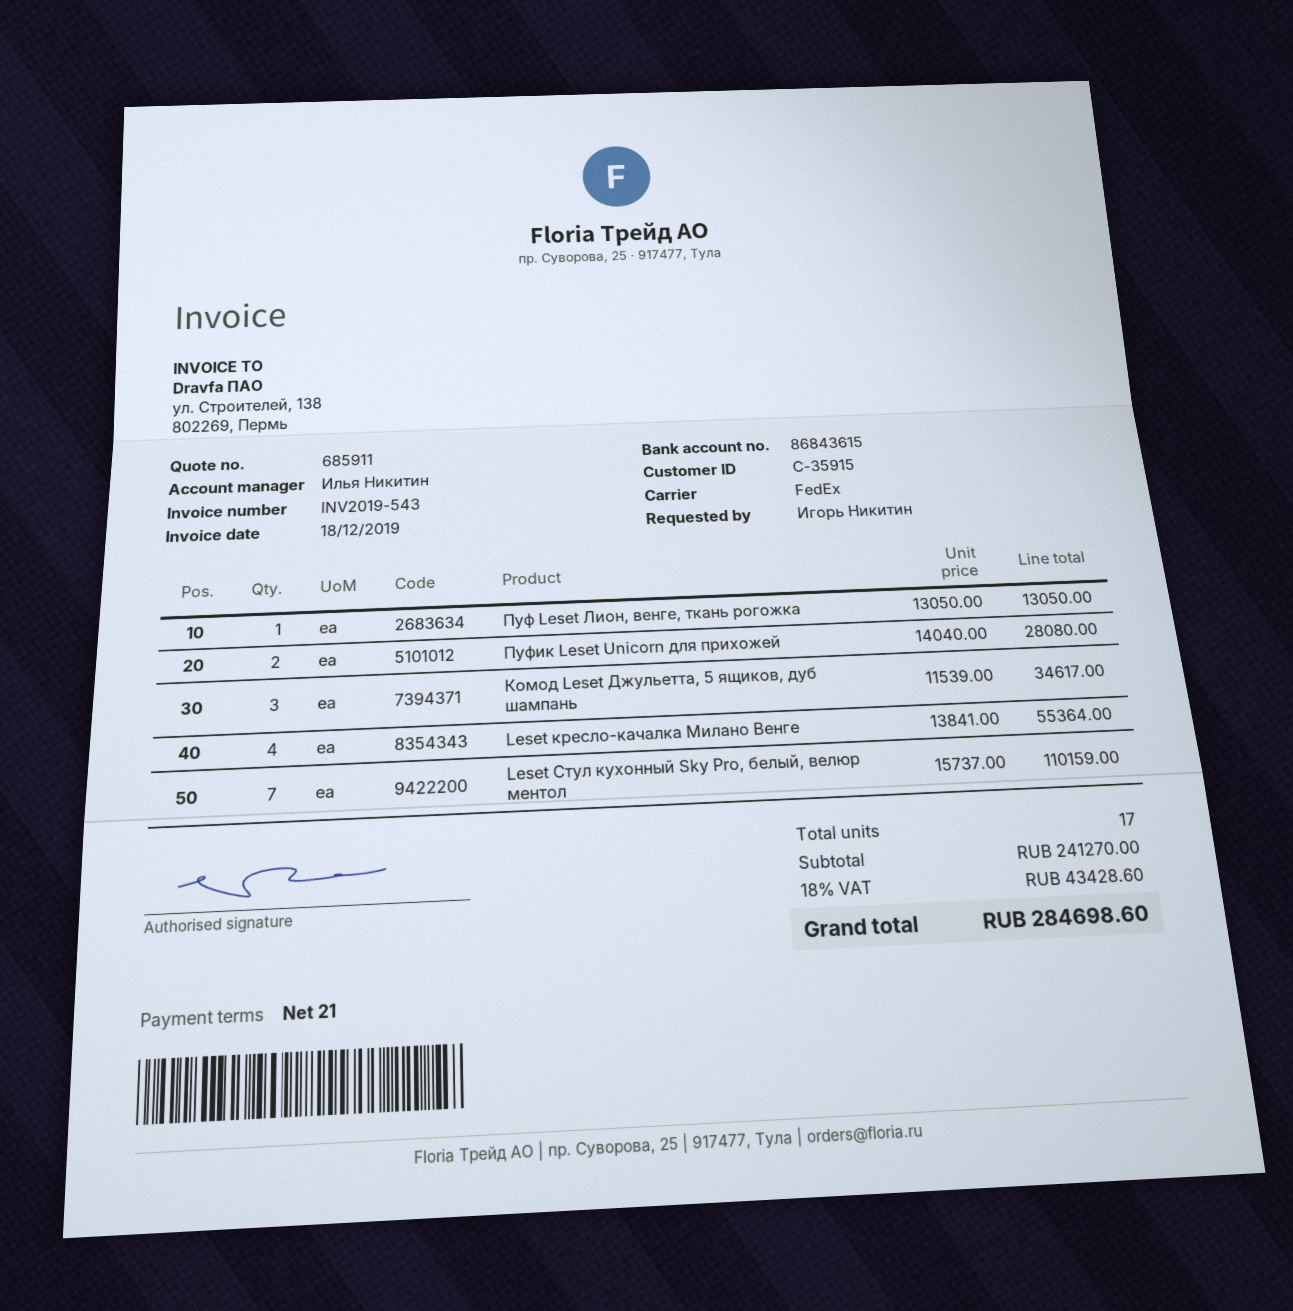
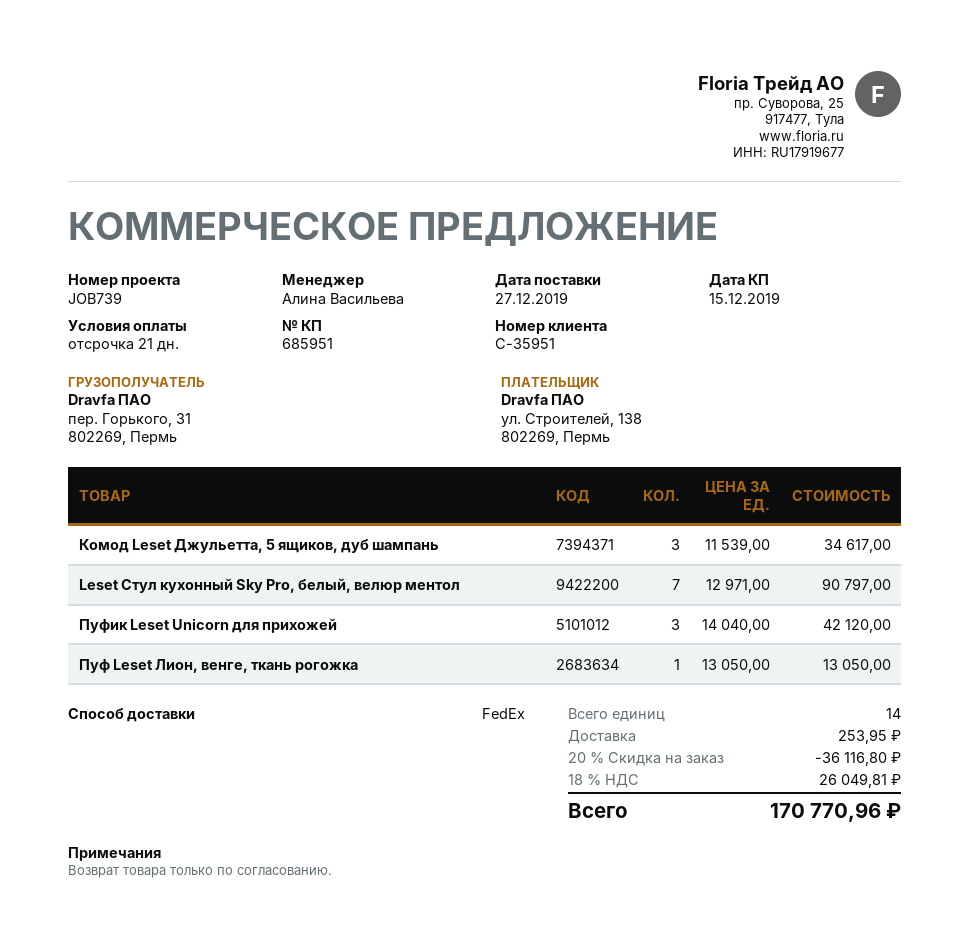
quote number: 685911 -> 685951
customer number: C-35915 -> C-35951
sales rep: Илья Никитин -> Алина Васильева
Пуфик Leset Unicorn для прихожей: 2 x 14040.00 = 28080.00 -> 3 x 14040.00 = 42120.00
Leset кресло-качалка Милано Венге: 4 x 13841.00 = 55364.00 -> none
Leset Стул кухонный Sky Pro, белый, велюр ментол: 7 x 15737.00 = 110159.00 -> 7 x 12971.00 = 90797.00
total quantity: 17 -> 14
discount: none -> 20% = 36116.80
shipping: none -> 253.95
tax: 18% = 43428.60 -> 18% = 26049.81
total: 284698.60 -> 170770.96

